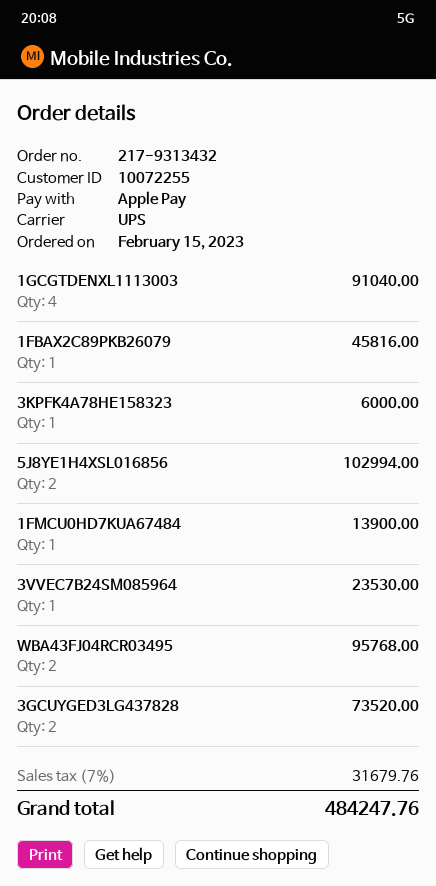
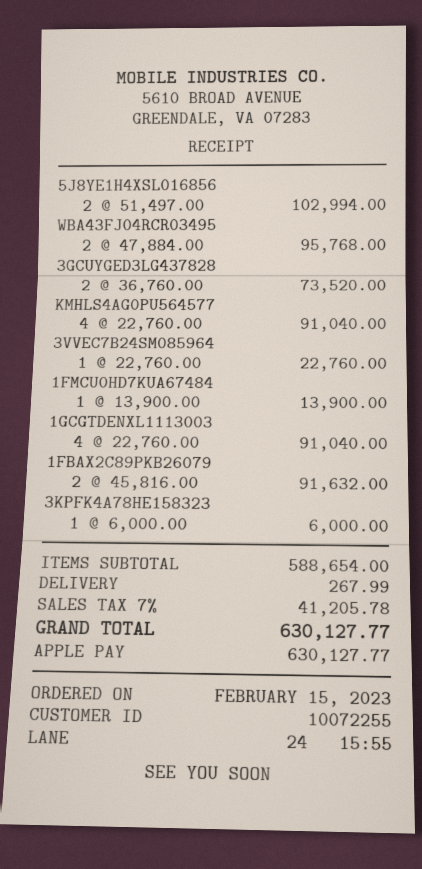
1FBAX2C89PKB26079: 1 for 45816.00 -> 2 for 91632.00
3VVEC7B24SM085964: 1 for 23530.00 -> 1 for 22760.00
KMHLS4AG0PU564577: none -> 4 for 91040.00
shipping: none -> 267.99
tax: 7% = 31679.76 -> 7% = 41205.78
total: 484247.76 -> 630127.77

